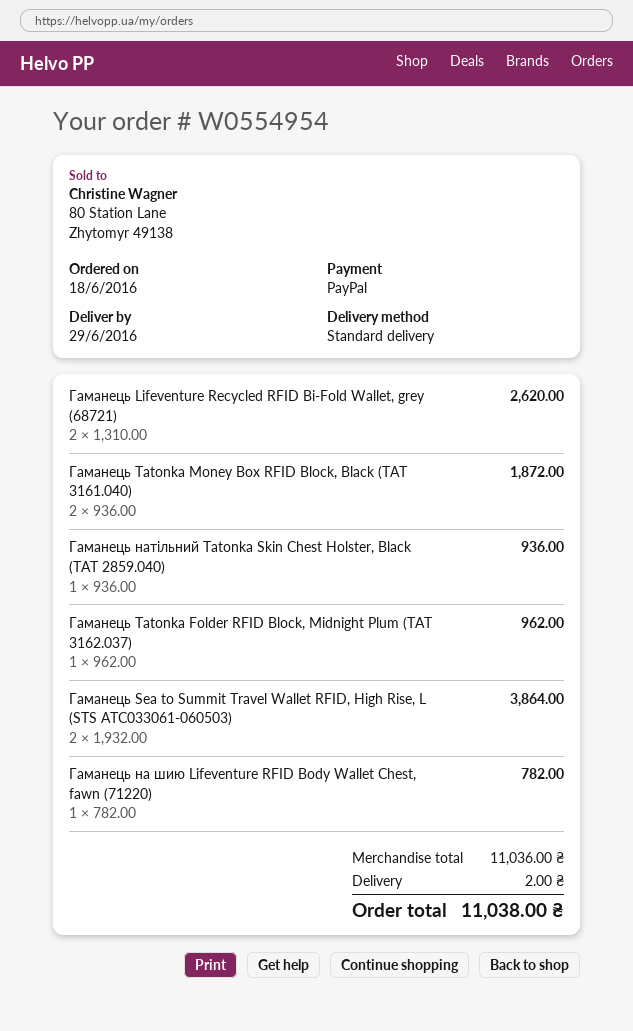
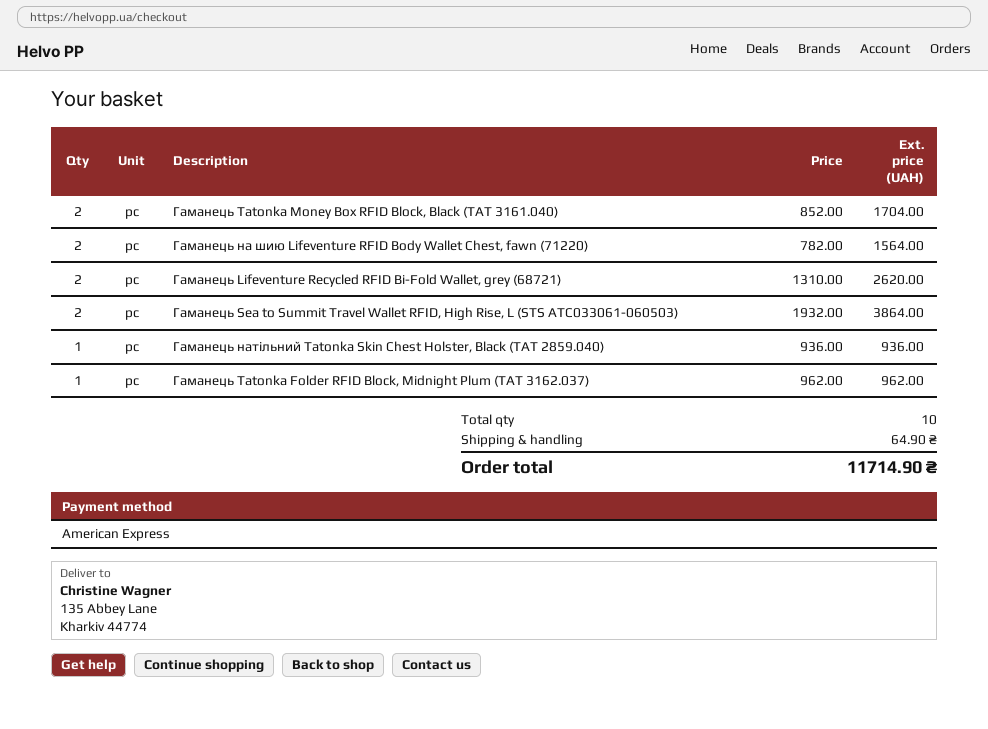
payment method: PayPal -> American Express
Гаманець Tatonka Money Box RFID Block, Black (TAT 3161.040): 2 x 936.00 = 1872.00 -> 2 x 852.00 = 1704.00
Гаманець на шию Lifeventure RFID Body Wallet Chest, fawn (71220): 1 x 782.00 = 782.00 -> 2 x 782.00 = 1564.00
shipping: 2.00 -> 64.90
total: 11038.00 -> 11714.90

